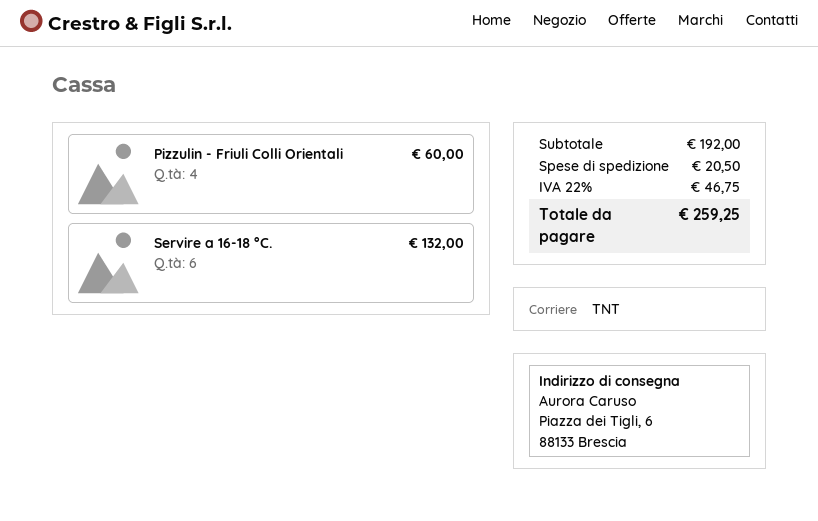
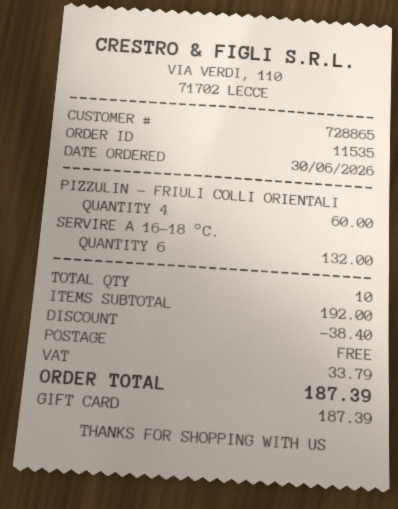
discount: none -> 38.40
shipping: 20.50 -> 0.00
tax: 46.75 -> 33.79
total: 259.25 -> 187.39

